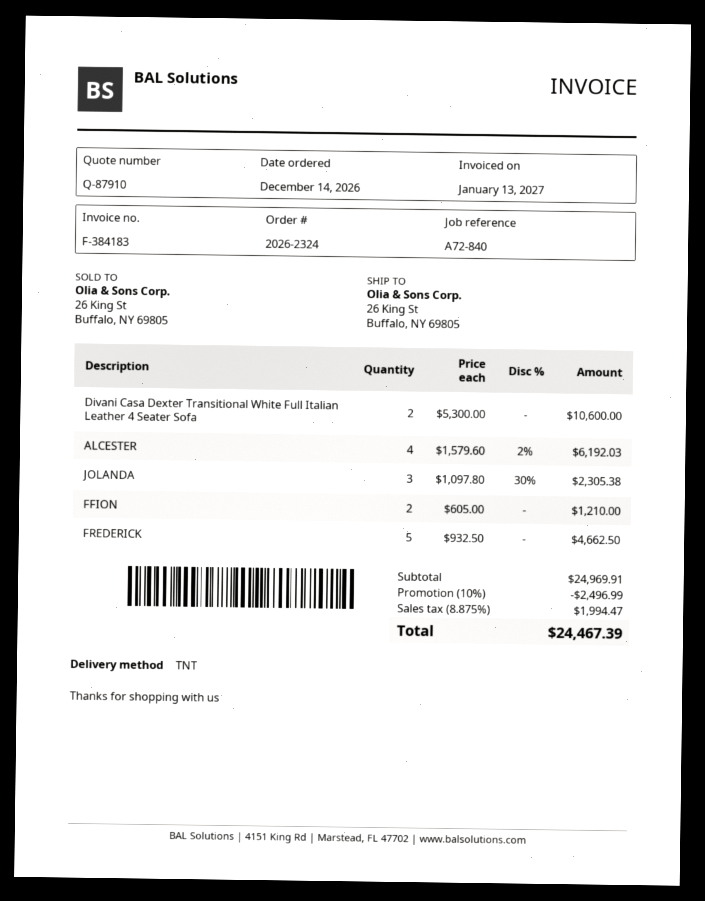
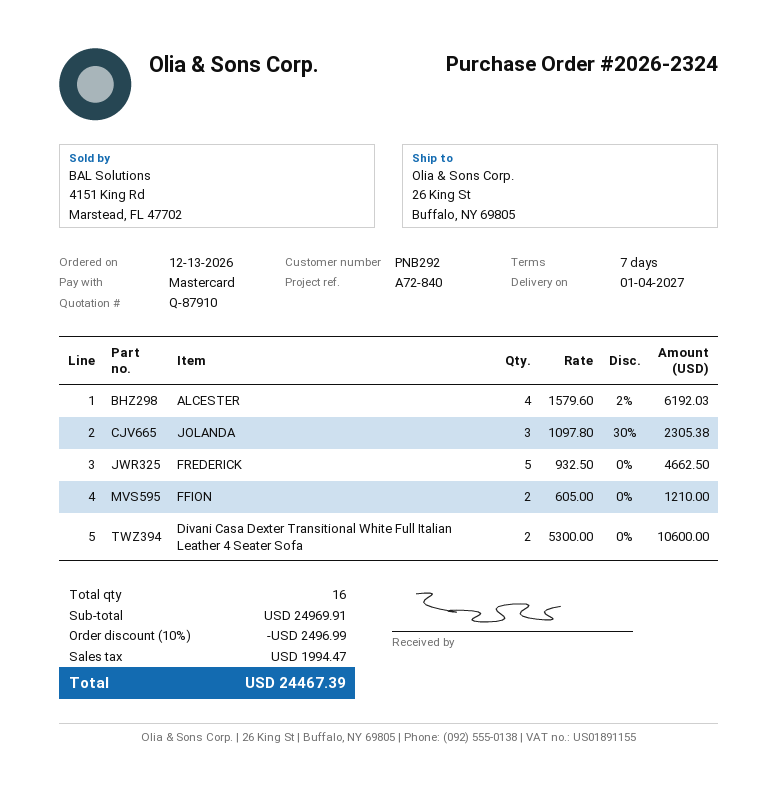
order date: 2026-12-14 -> 2026-12-13

